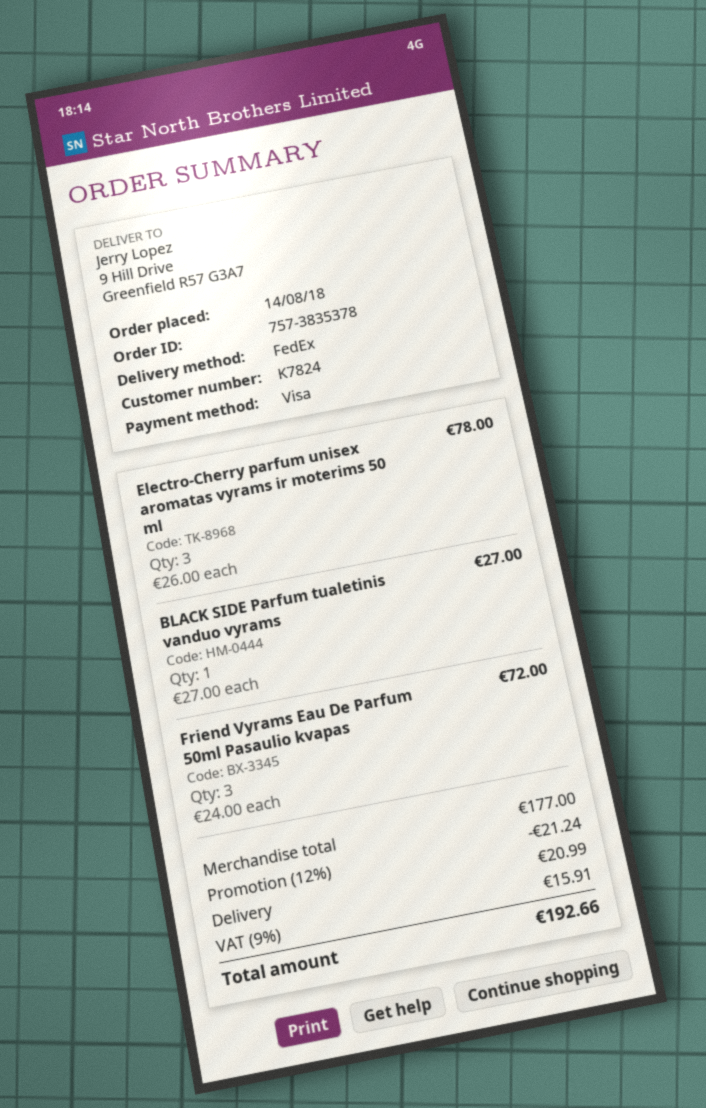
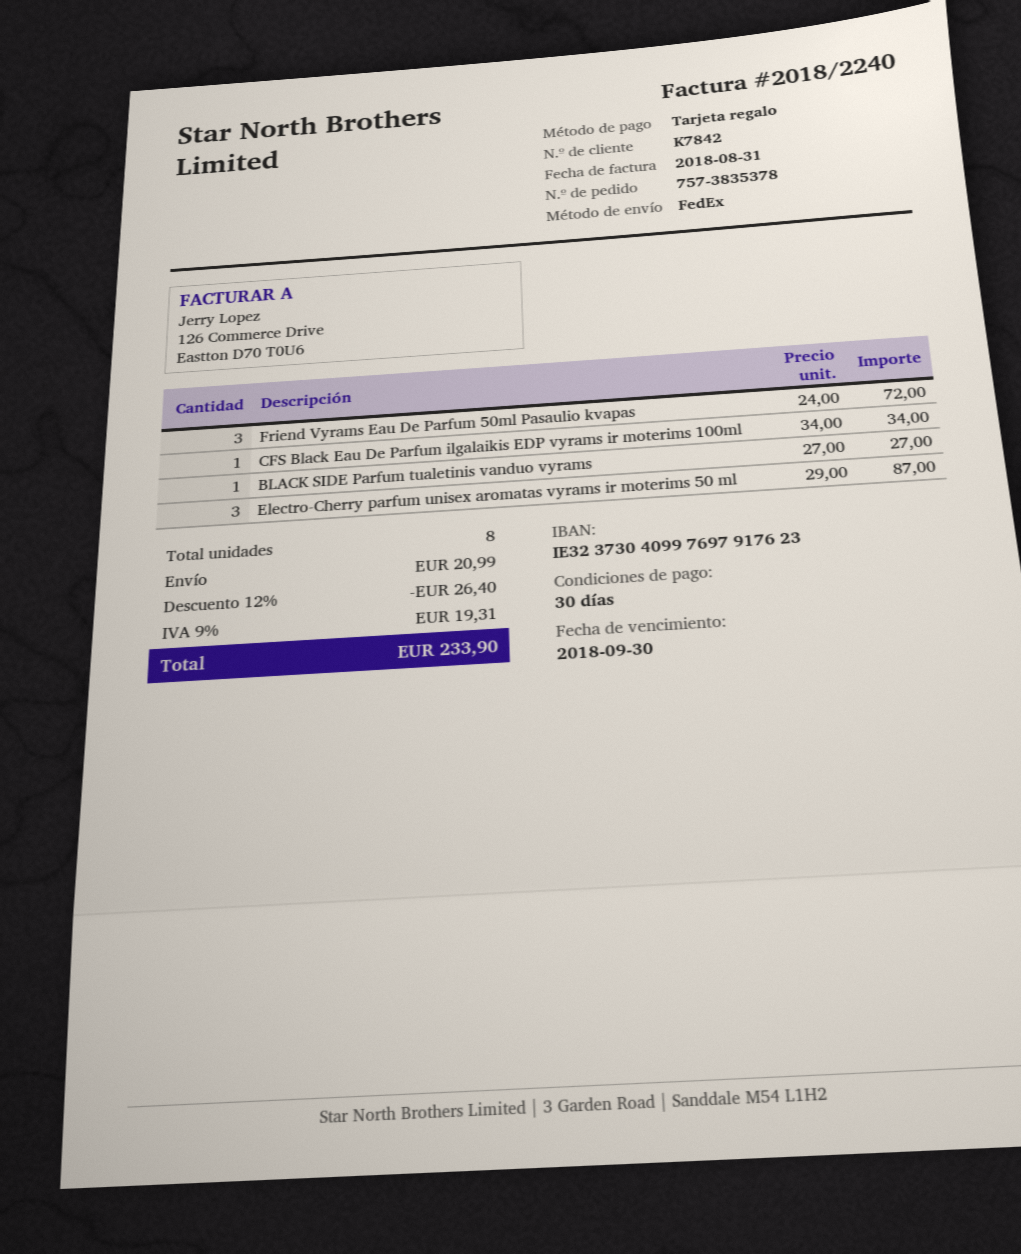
customer number: K7824 -> K7842
payment method: Visa -> gift card
Electro-Cherry parfum unisex aromatas vyrams ir moterims 50 ml: 3 x 26.00 = 78.00 -> 3 x 29.00 = 87.00
CFS Black Eau De Parfum ilgalaikis EDP vyrams ir moterims 100ml: none -> 1 x 34.00 = 34.00
discount: 12% = 21.24 -> 12% = 26.40
tax: 9% = 15.91 -> 9% = 19.31
total: 192.66 -> 233.90

